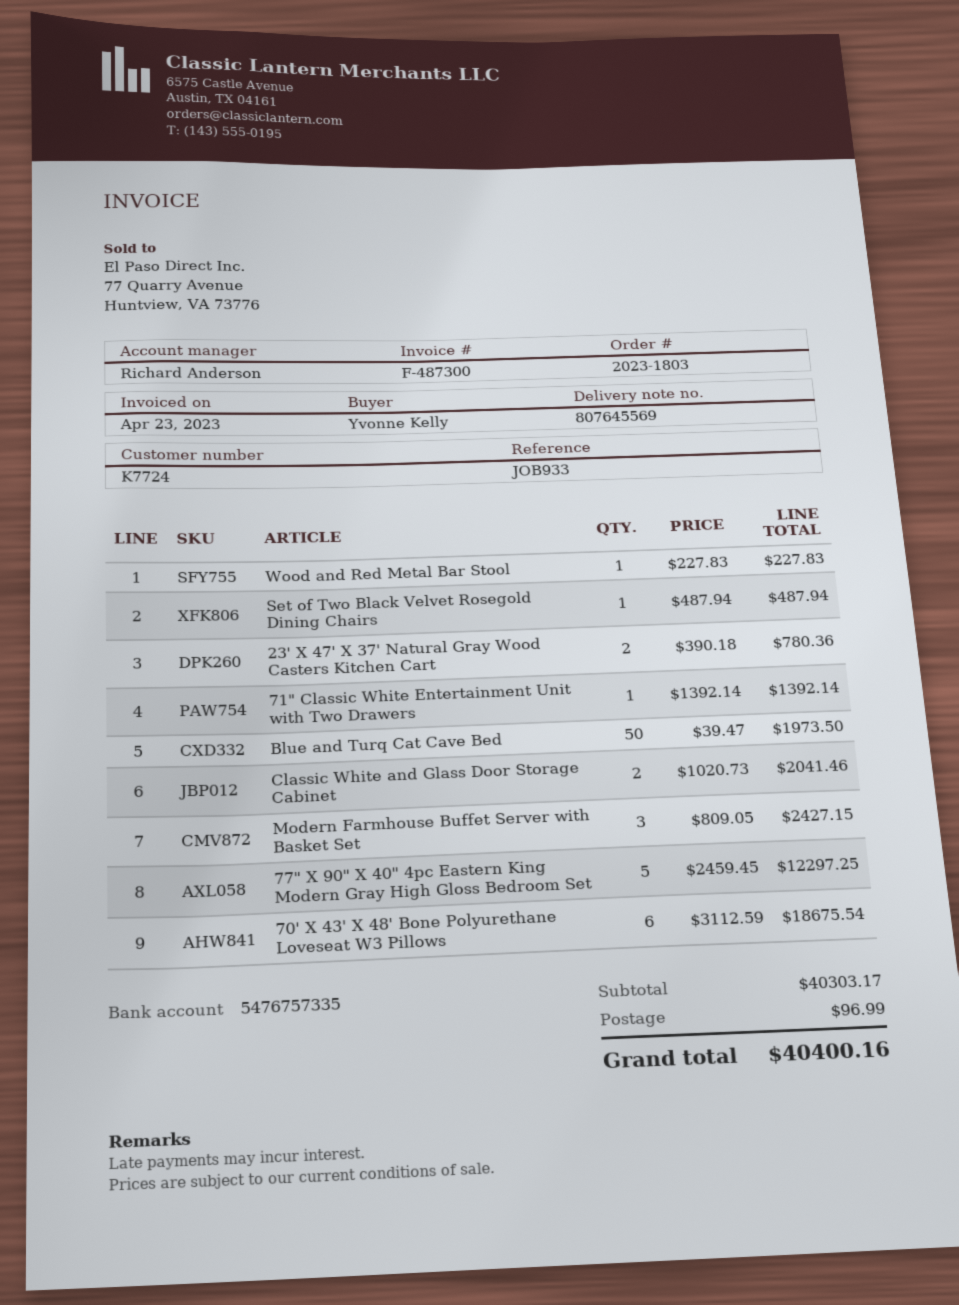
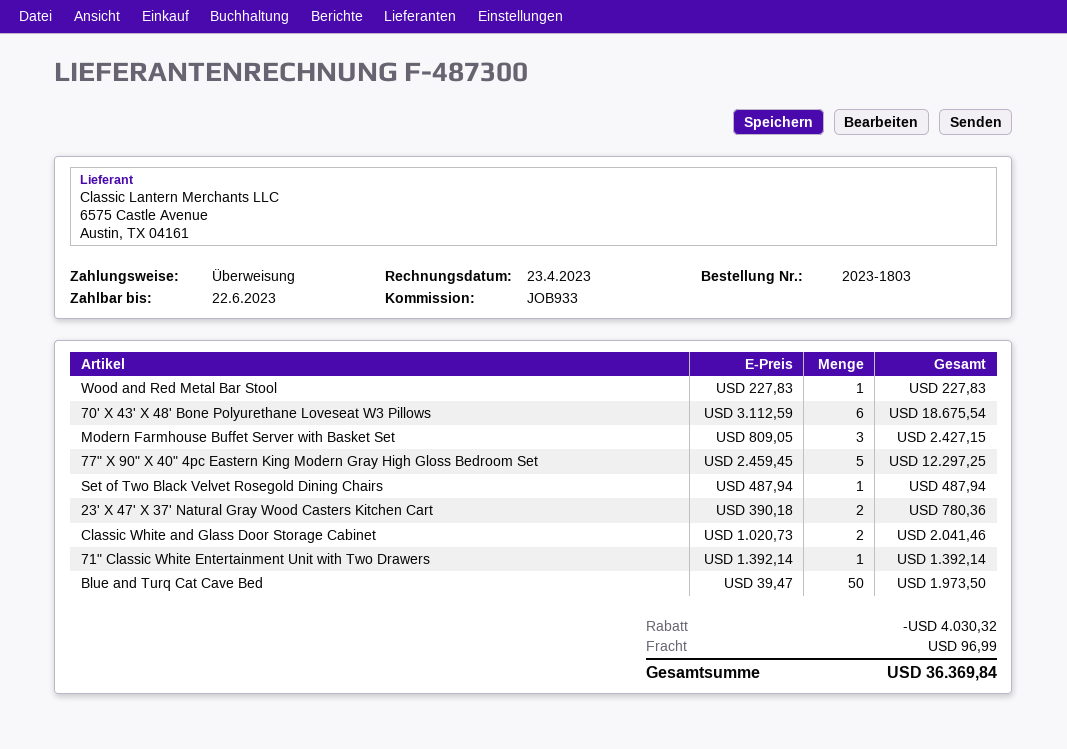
discount: none -> 4030.32
total: 40400.16 -> 36369.84

